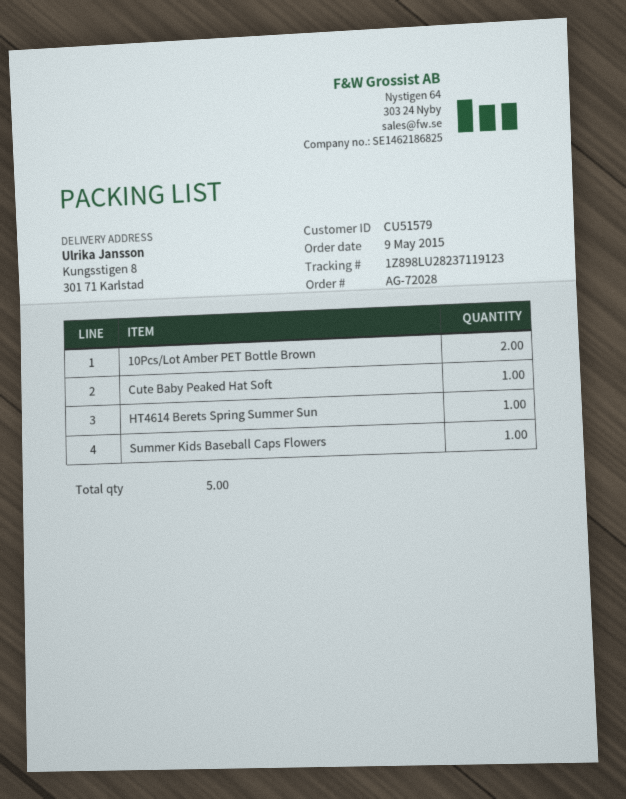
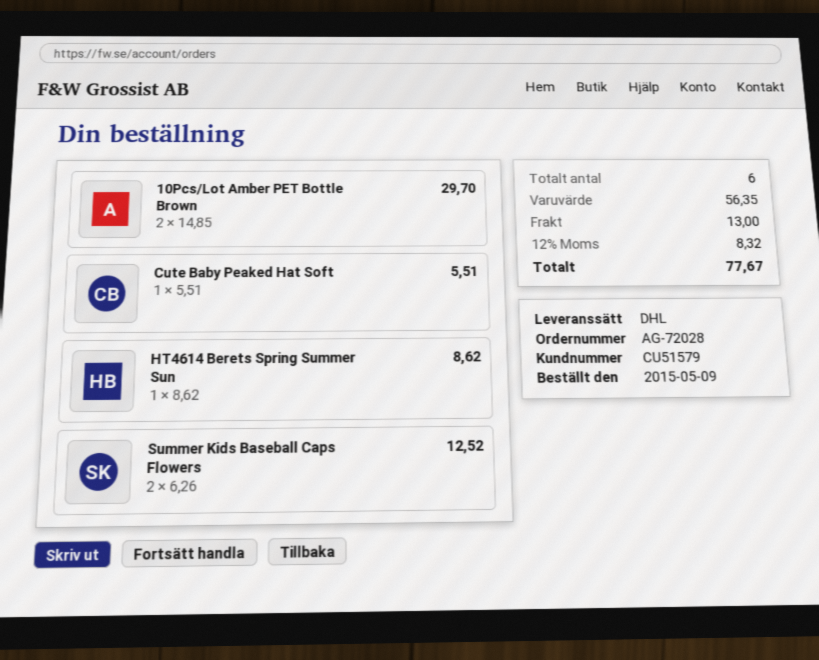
Summer Kids Baseball Caps Flowers: 1 -> 2
total quantity: 5 -> 6

